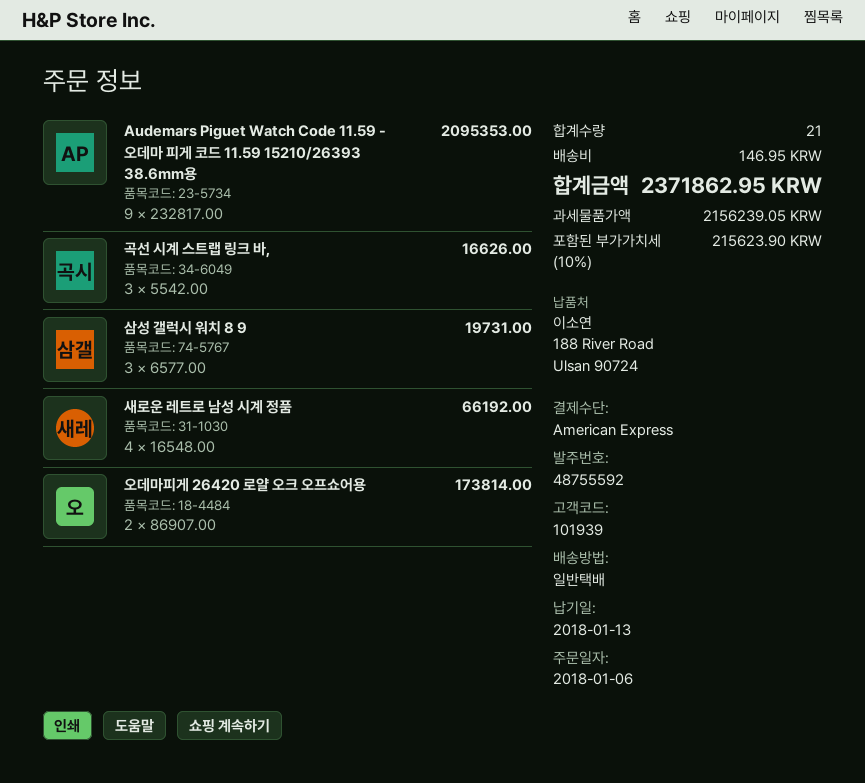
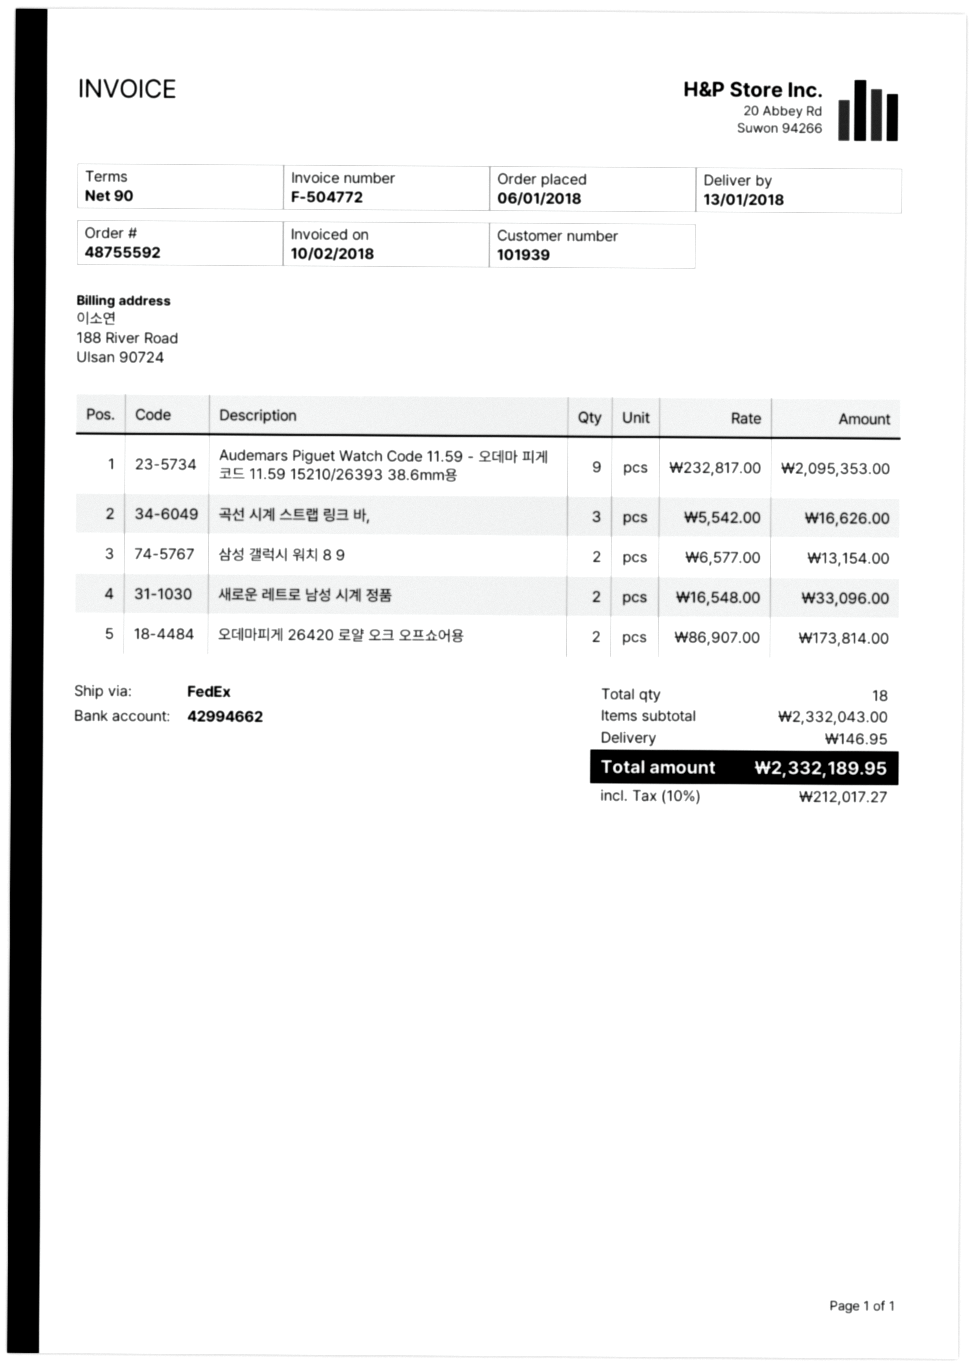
shipping method: standard -> FedEx
삼성 갤럭시 워치 8 9: 3 x 6577.00 = 19731.00 -> 2 x 6577.00 = 13154.00
새로운 레트로 남성 시계 정품: 4 x 16548.00 = 66192.00 -> 2 x 16548.00 = 33096.00
total quantity: 21 -> 18
tax: 10% = 215623.90 -> 10% = 212017.27
total: 2371862.95 -> 2332189.95

